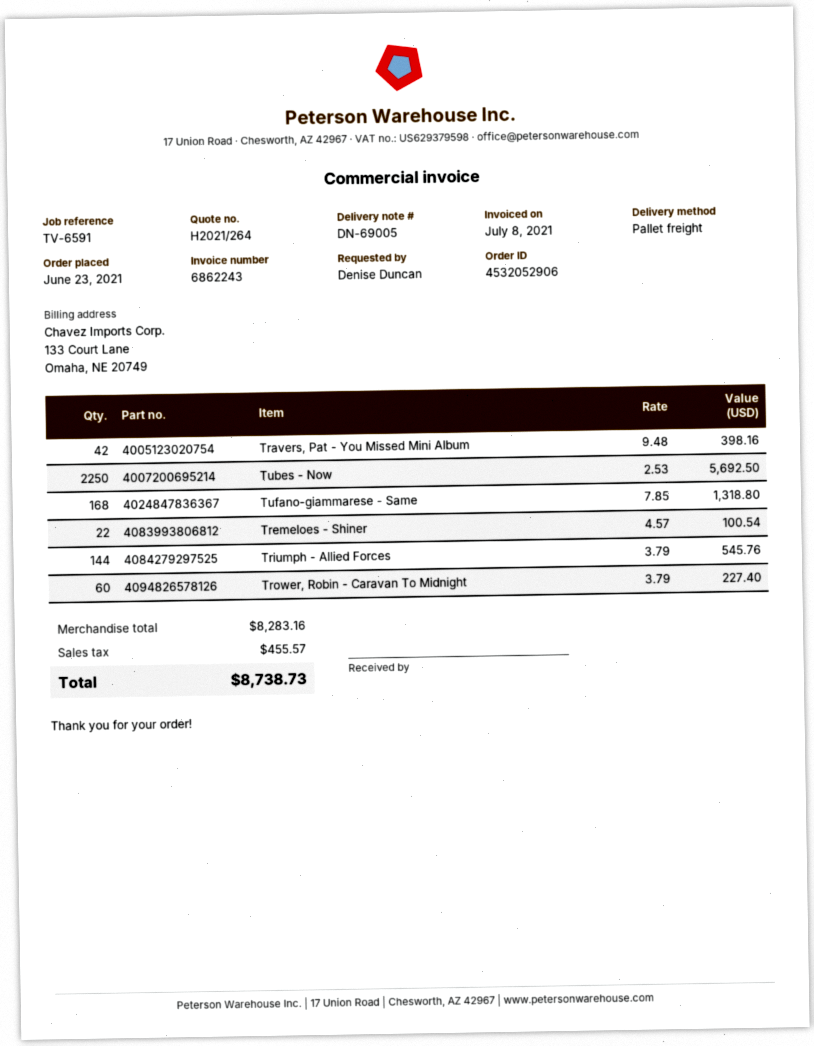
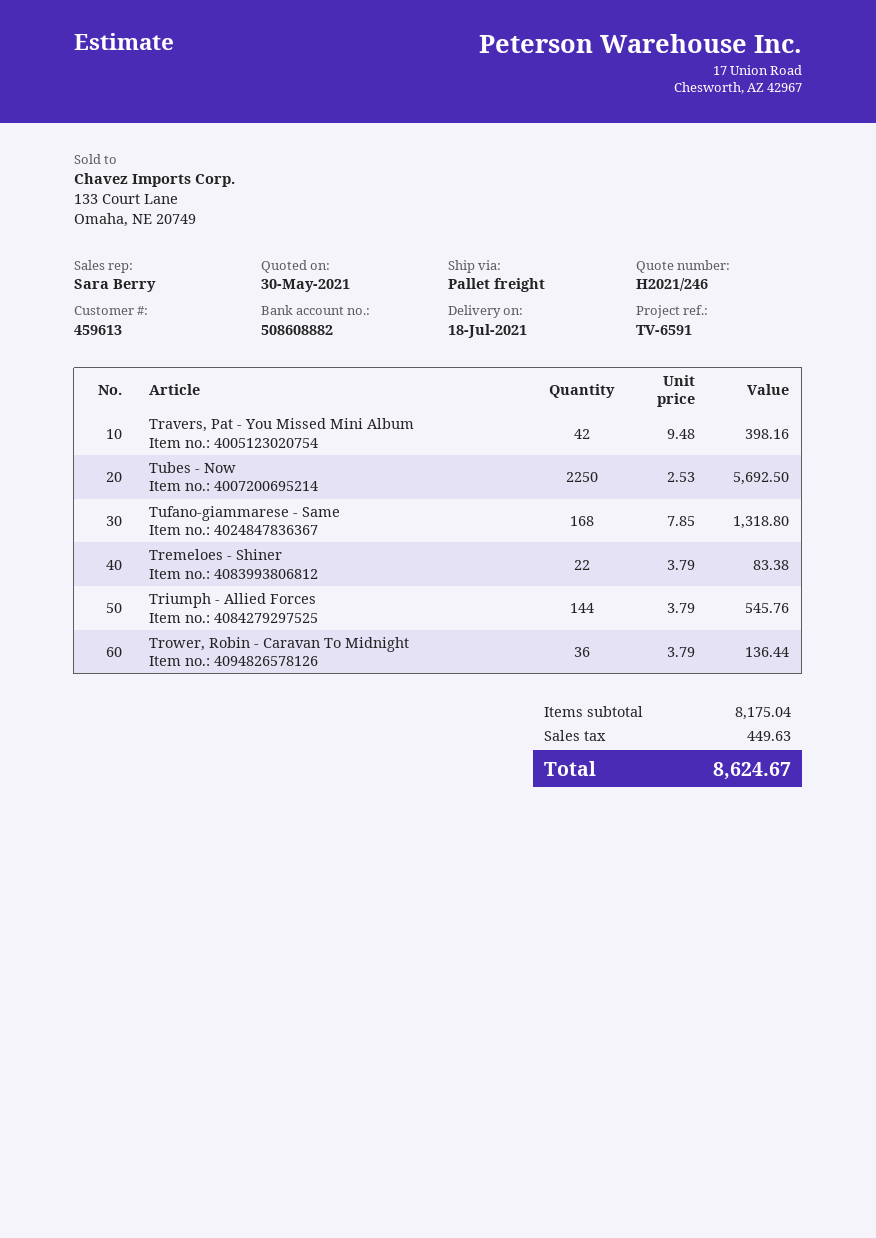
quote number: H2021/264 -> H2021/246
Tremeloes - Shiner: 22 x 4.57 = 100.54 -> 22 x 3.79 = 83.38
Trower, Robin - Caravan To Midnight: 60 x 3.79 = 227.40 -> 36 x 3.79 = 136.44
subtotal: 8283.16 -> 8175.04
tax: 455.57 -> 449.63
total: 8738.73 -> 8624.67

